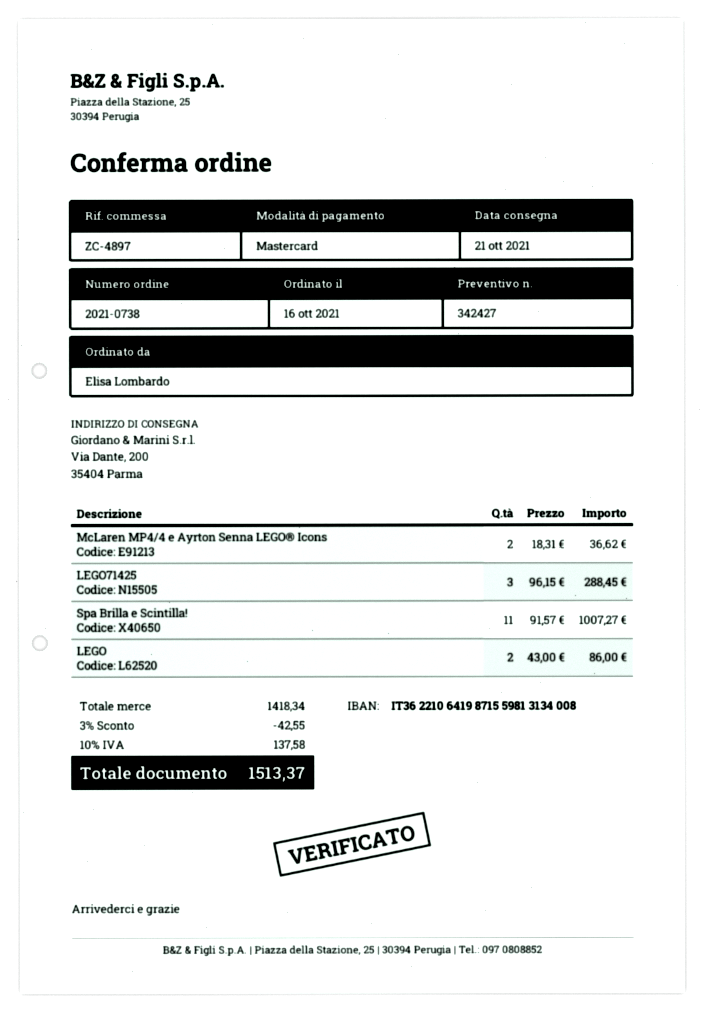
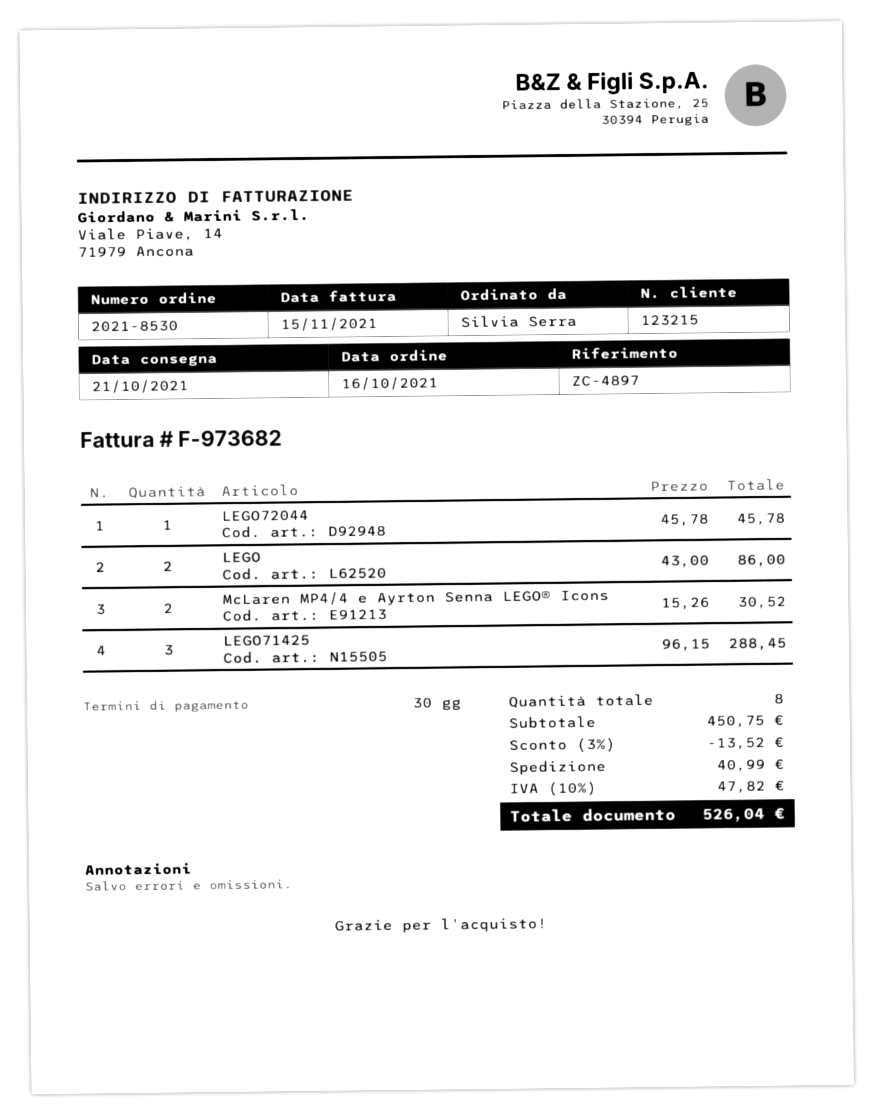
order number: 2021-0738 -> 2021-8530
ordered by: Elisa Lombardo -> Silvia Serra
McLaren MP4/4 e Ayrton Senna LEGO® Icons: 2 x 18.31 = 36.62 -> 2 x 15.26 = 30.52
Spa Brilla e Scintilla!: 11 x 91.57 = 1007.27 -> none
LEGO72044: none -> 1 x 45.78 = 45.78
subtotal: 1418.34 -> 450.75
discount: 3% = 42.55 -> 3% = 13.52
shipping: none -> 40.99
tax: 10% = 137.58 -> 10% = 47.82
total: 1513.37 -> 526.04

